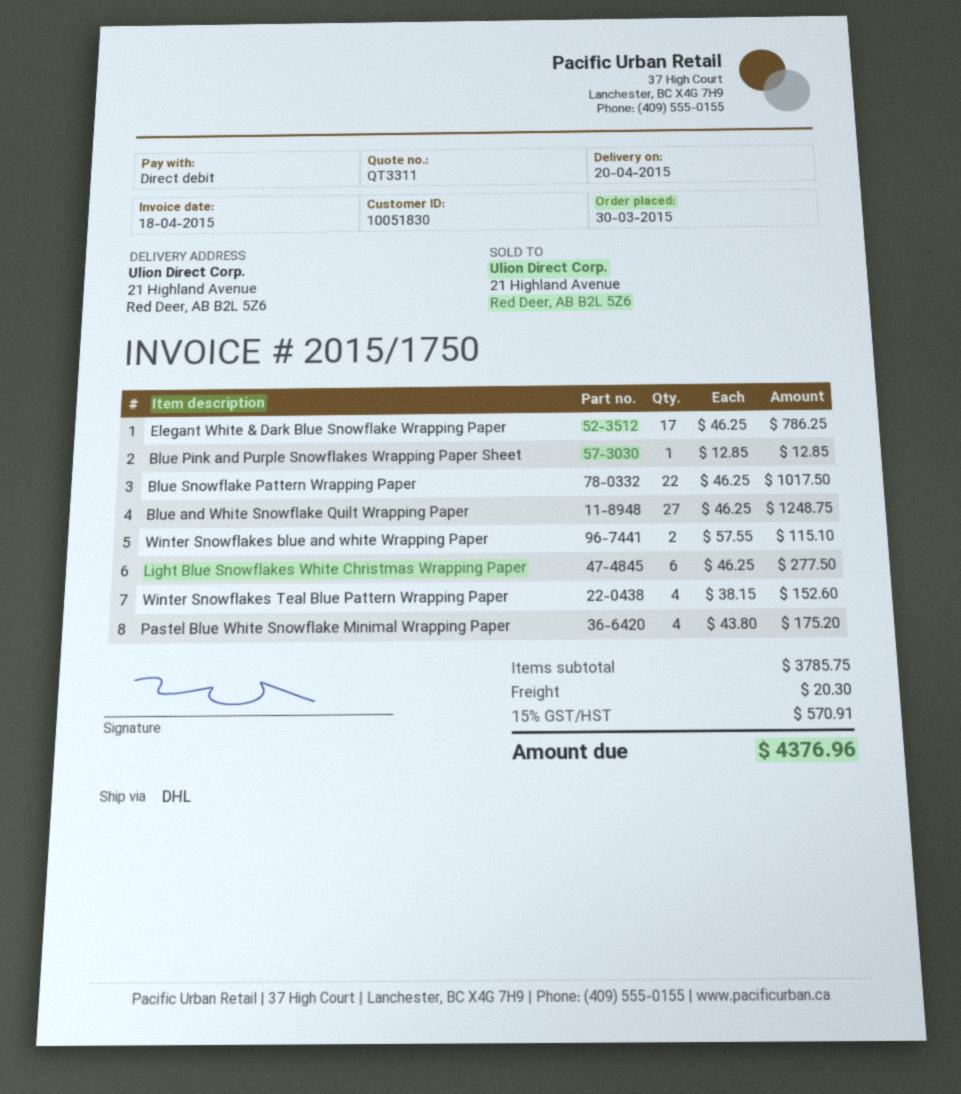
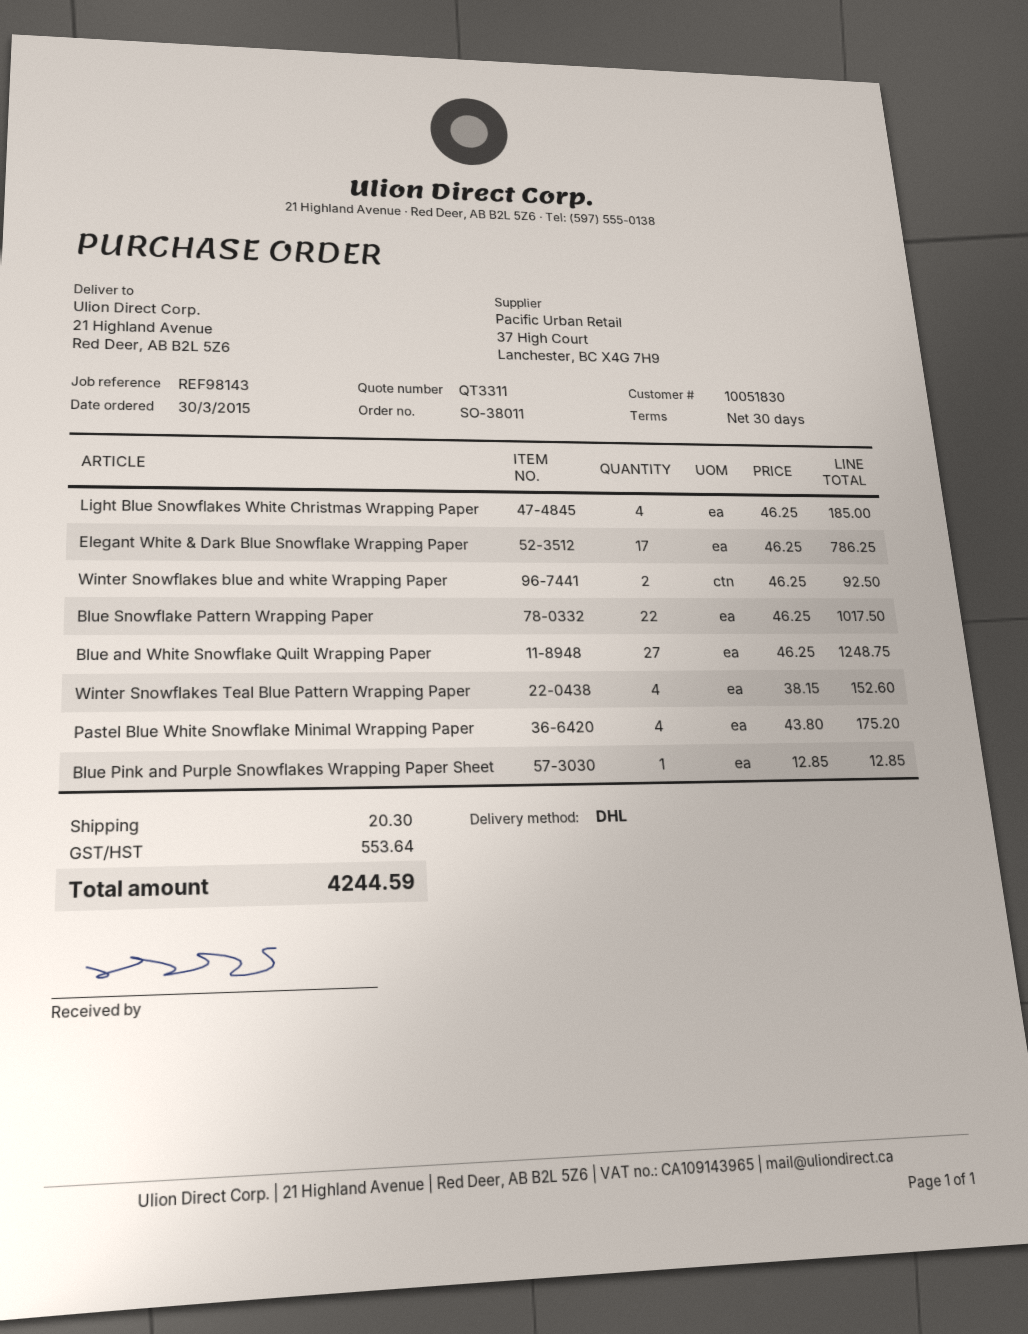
Winter Snowflakes blue and white Wrapping Paper: 2 x 57.55 = 115.10 -> 2 x 46.25 = 92.50
Light Blue Snowflakes White Christmas Wrapping Paper: 6 x 46.25 = 277.50 -> 4 x 46.25 = 185.00
tax: 570.91 -> 553.64
total: 4376.96 -> 4244.59

